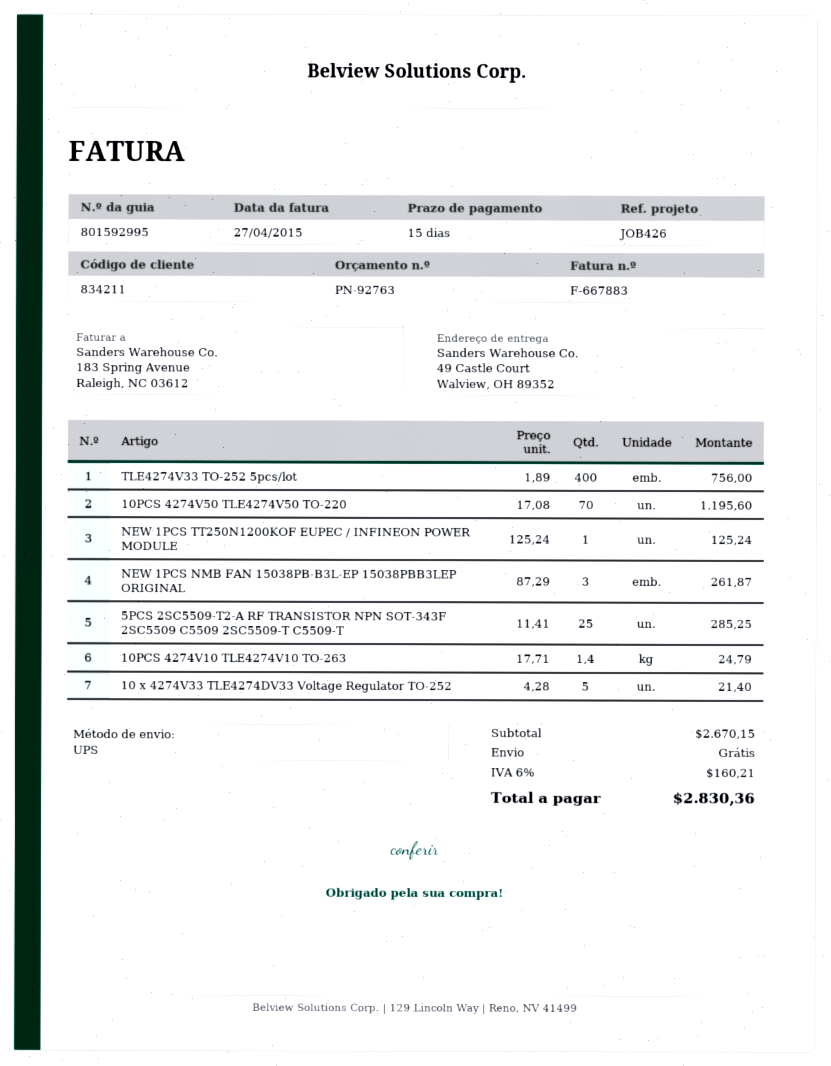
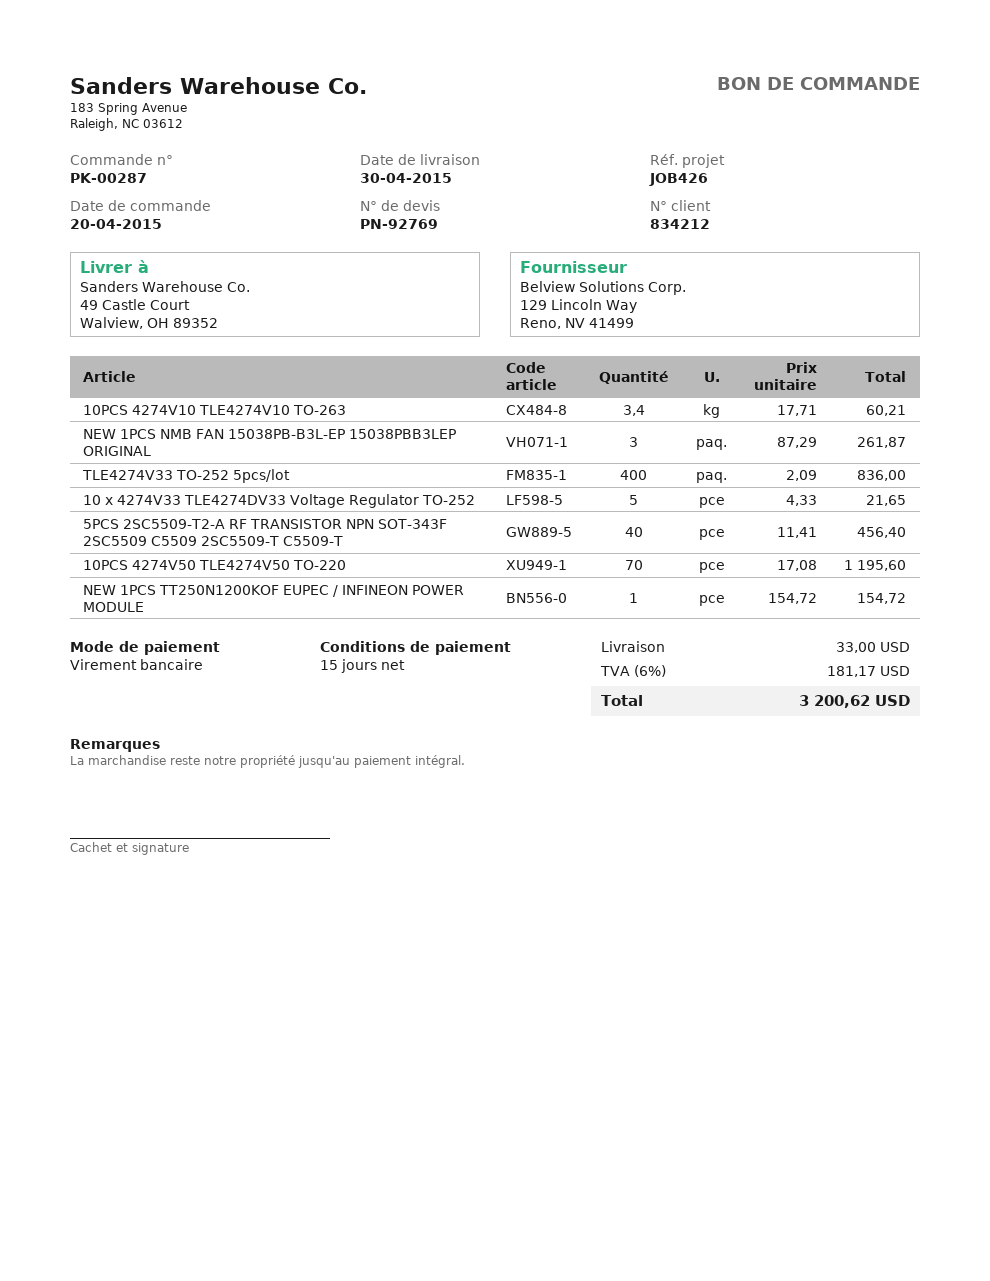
quote number: PN-92763 -> PN-92769
customer number: 834211 -> 834212
TLE4274V33 TO-252 5pcs/lot: 400 x 1.89 = 756.00 -> 400 x 2.09 = 836.00
NEW 1PCS TT250N1200KOF EUPEC / INFINEON POWER MODULE: 1 x 125.24 = 125.24 -> 1 x 154.72 = 154.72
5PCS 2SC5509-T2-A RF TRANSISTOR NPN SOT-343F 2SC5509 C5509 2SC5509-T C5509-T: 25 x 11.41 = 285.25 -> 40 x 11.41 = 456.40
10PCS 4274V10 TLE4274V10 TO-263: 1.4 x 17.71 = 24.79 -> 3.4 x 17.71 = 60.21
10 x 4274V33 TLE4274DV33 Voltage Regulator TO-252: 5 x 4.28 = 21.40 -> 5 x 4.33 = 21.65
shipping: 0.00 -> 33.00
tax: 6% = 160.21 -> 6% = 181.17
total: 2830.36 -> 3200.62

